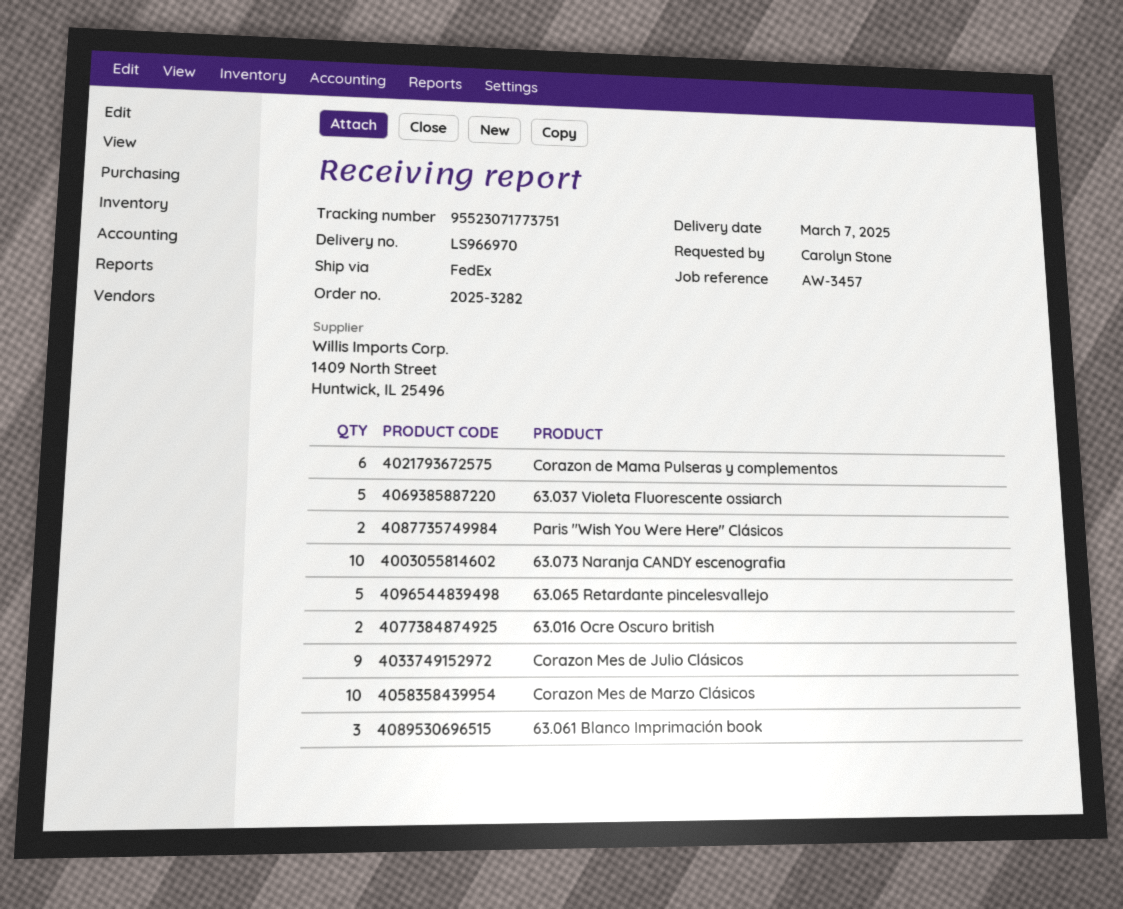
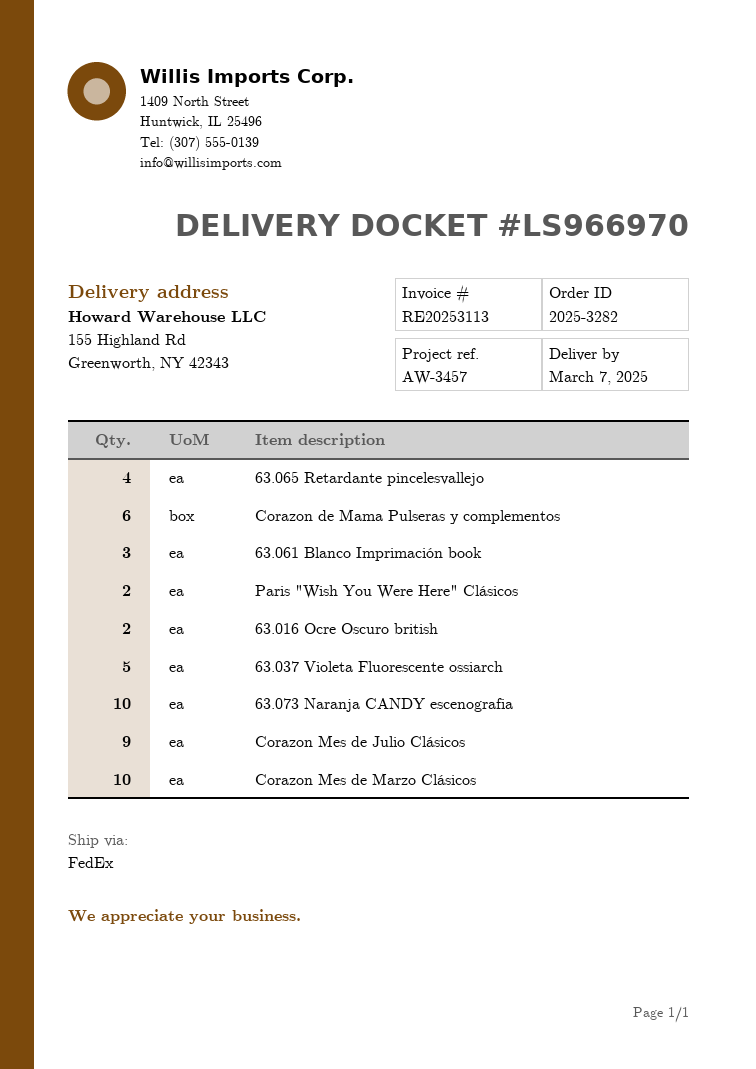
63.065 Retardante pincelesvallejo: 5 -> 4

